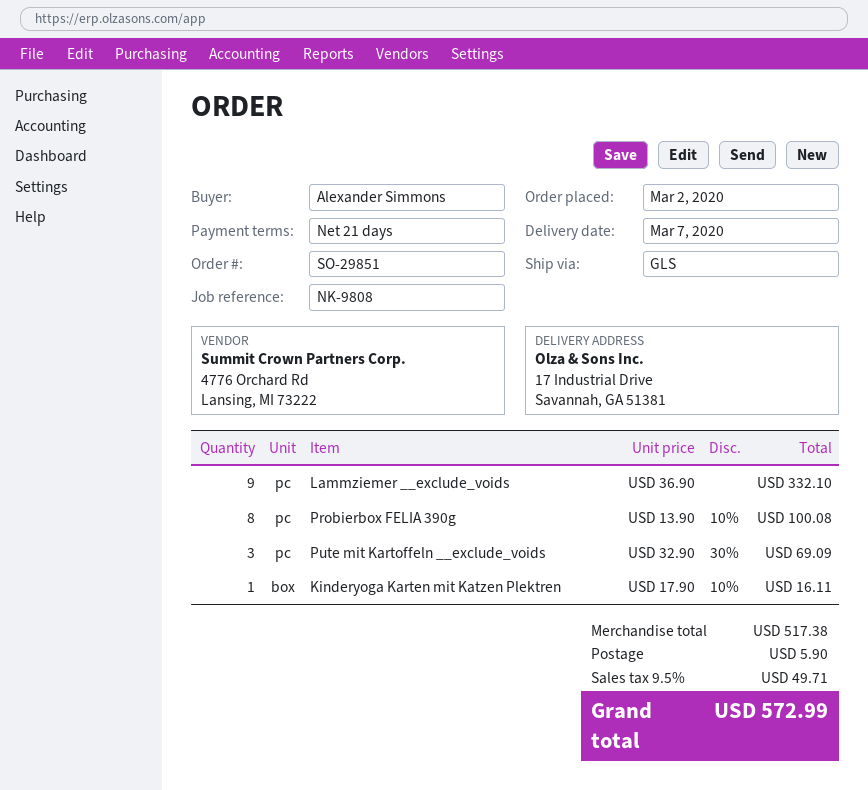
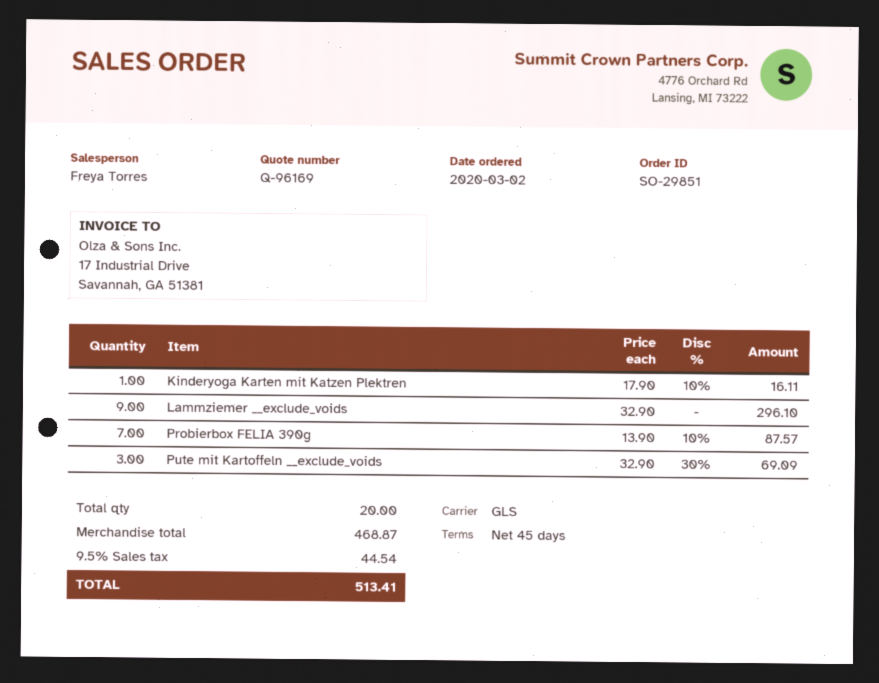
payment terms: 21 days -> 45 days
Lammziemer __exclude_voids: 9 x 36.90 = 332.10 -> 9 x 32.90 = 296.10
Probierbox FELIA 390g: 8 x 13.90 - 10% = 100.08 -> 7 x 13.90 - 10% = 87.57
subtotal: 517.38 -> 468.87
shipping: 5.90 -> none
tax: 9.5% = 49.71 -> 9.5% = 44.54
total: 572.99 -> 513.41

